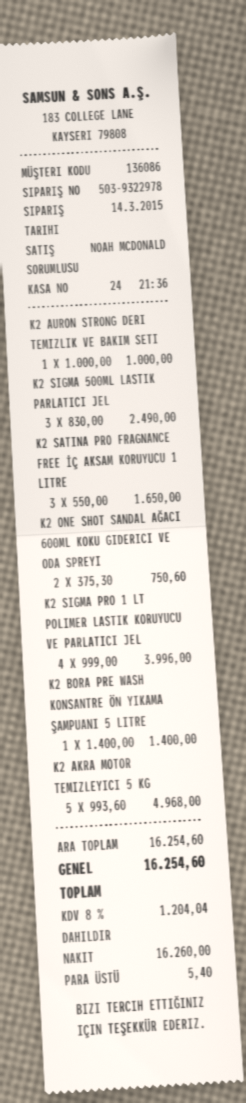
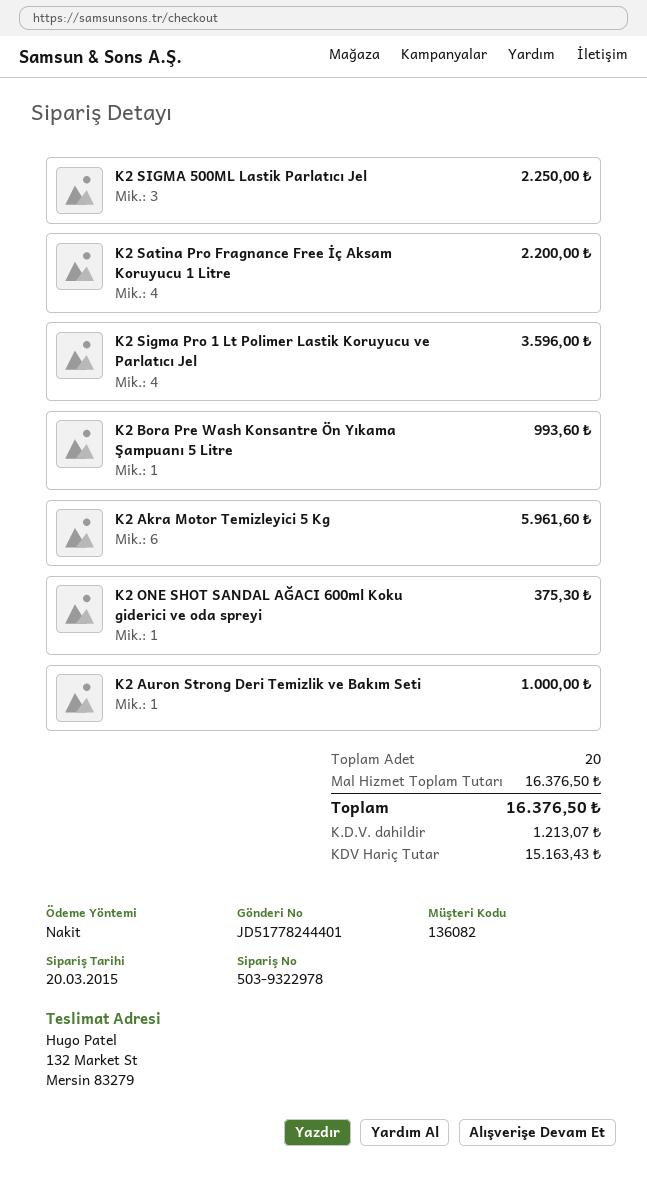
order date: 2015-03-14 -> 2015-03-20
customer number: 136086 -> 136082
K2 SIGMA 500ML LASTIK PARLATICI JEL: 3 for 2490.00 -> 3 for 2250.00
K2 SATINA PRO FRAGNANCE FREE İÇ AKSAM KORUYUCU 1 LITRE: 3 for 1650.00 -> 4 for 2200.00
K2 ONE SHOT SANDAL AĞACI 600ML KOKU GIDERICI VE ODA SPREYI: 2 for 750.60 -> 1 for 375.30
K2 SIGMA PRO 1 LT POLIMER LASTIK KORUYUCU VE PARLATICI JEL: 4 for 3996.00 -> 4 for 3596.00
K2 BORA PRE WASH KONSANTRE ÖN YIKAMA ŞAMPUANI 5 LITRE: 1 for 1400.00 -> 1 for 993.60
K2 AKRA MOTOR TEMIZLEYICI 5 KG: 5 for 4968.00 -> 6 for 5961.60
subtotal: 16254.60 -> 16376.50
tax: 1204.04 -> 1213.07
total: 16254.60 -> 16376.50

